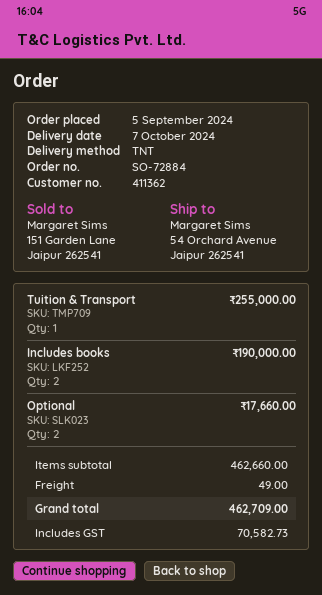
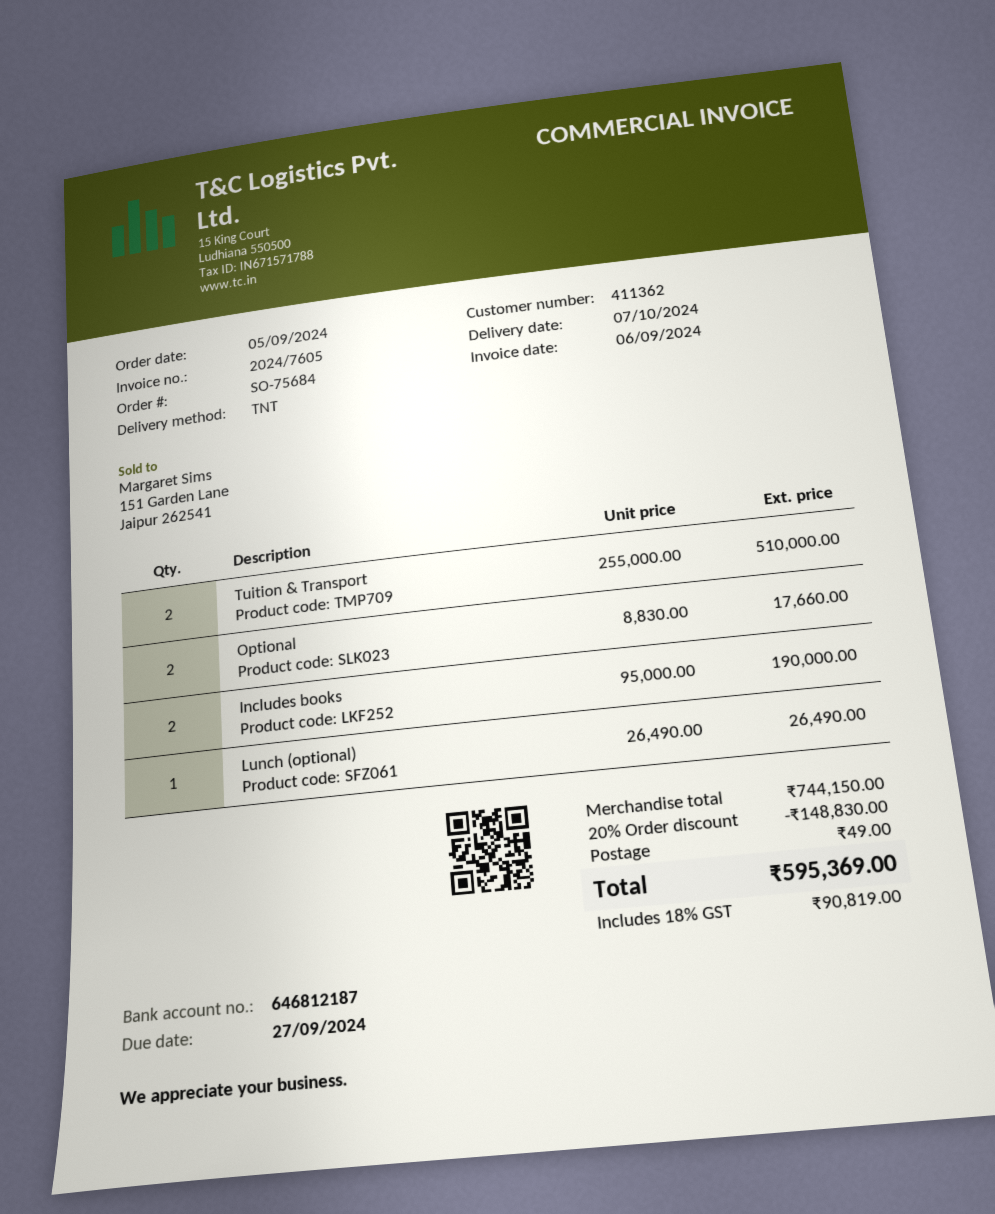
order number: SO-72884 -> SO-75684
Tuition & Transport: 1 for 255000.00 -> 2 for 510000.00
Lunch (optional): none -> 1 for 26490.00
subtotal: 462660.00 -> 744150.00
discount: none -> 20% = 148830.00
tax: 70582.73 -> 90819.00
total: 462709.00 -> 595369.00

